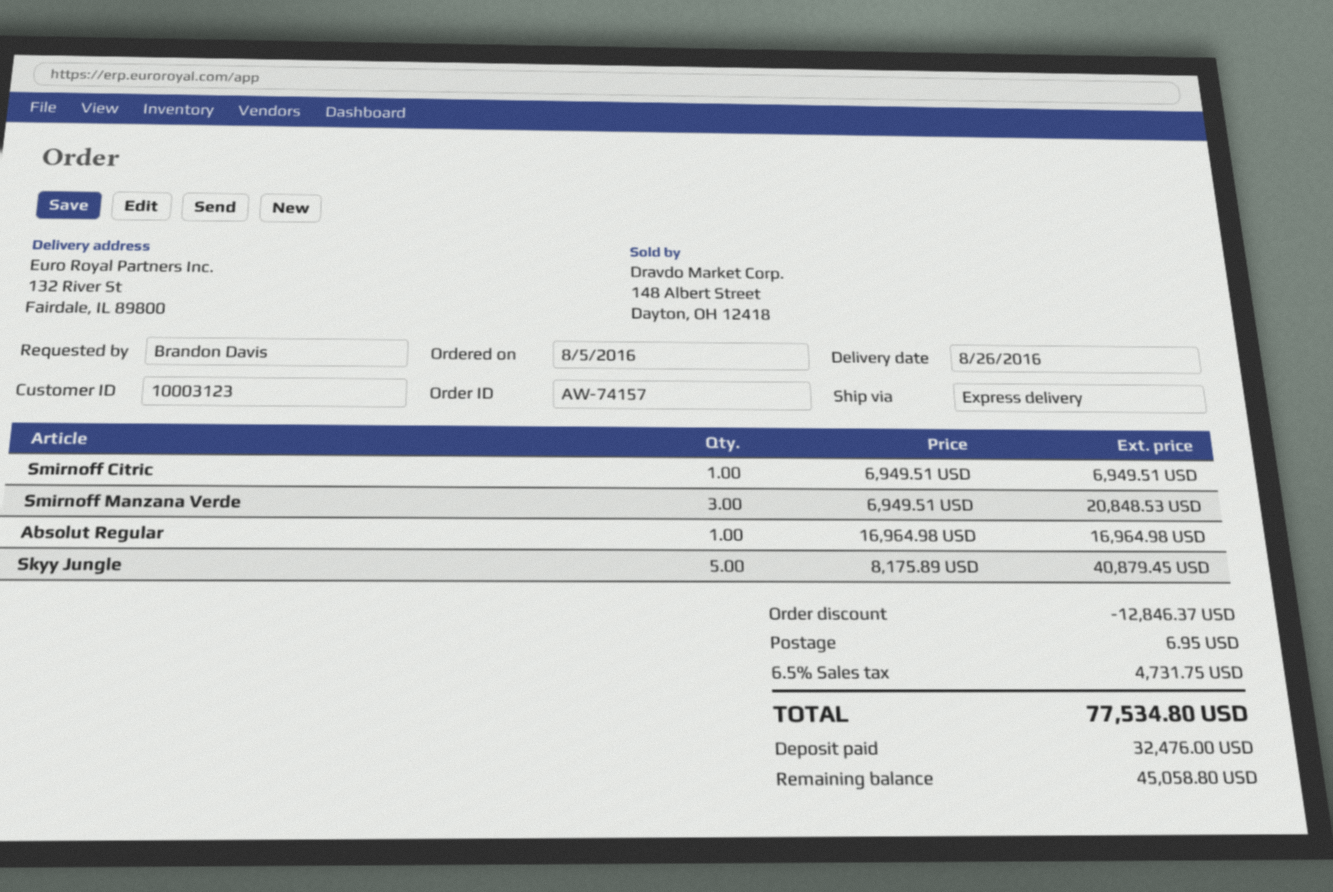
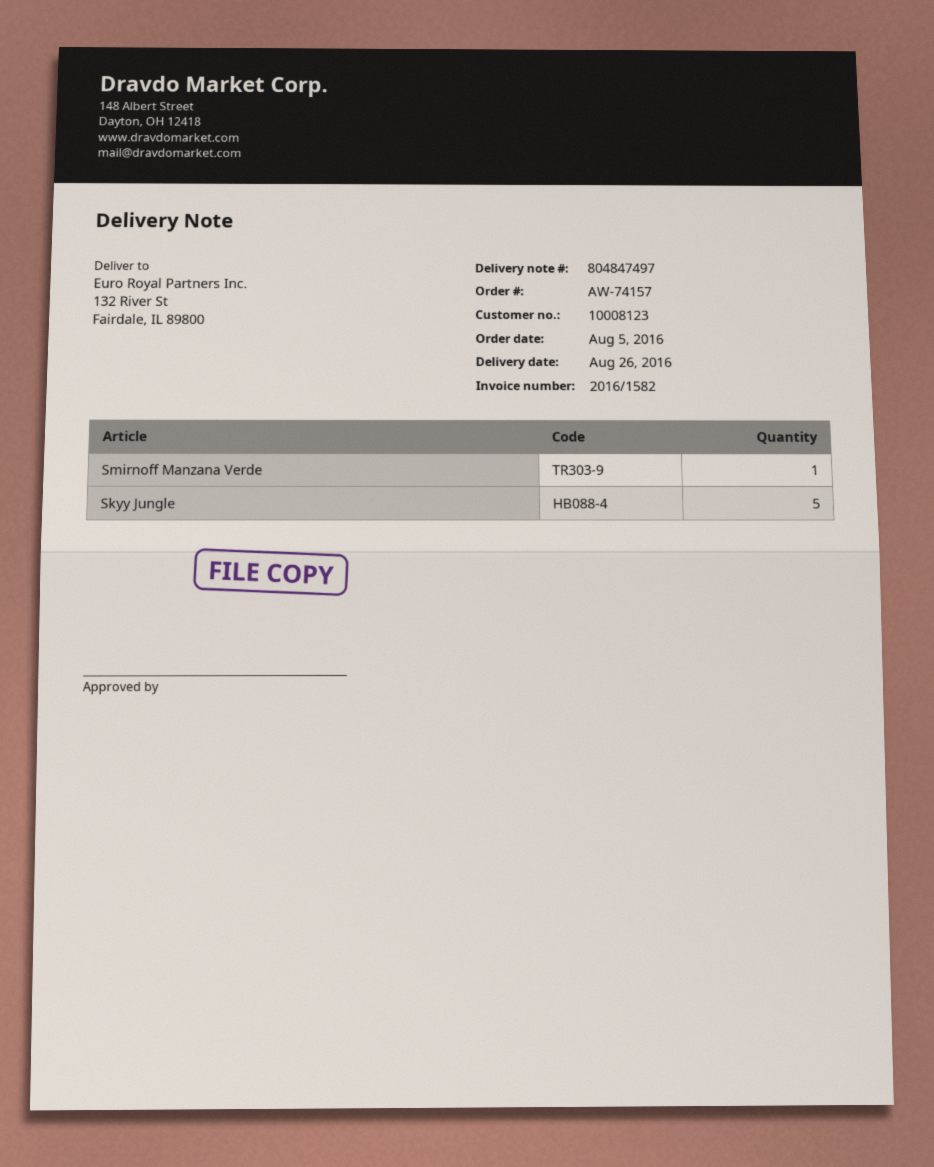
customer number: 10003123 -> 10008123
Smirnoff Citric: 1 -> none
Smirnoff Manzana Verde: 3 -> 1
Absolut Regular: 1 -> none

